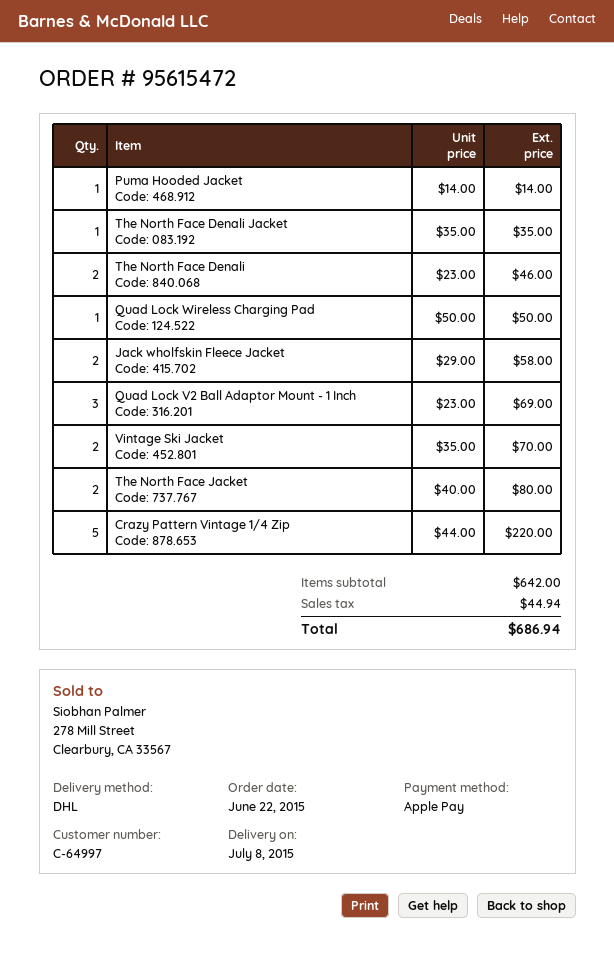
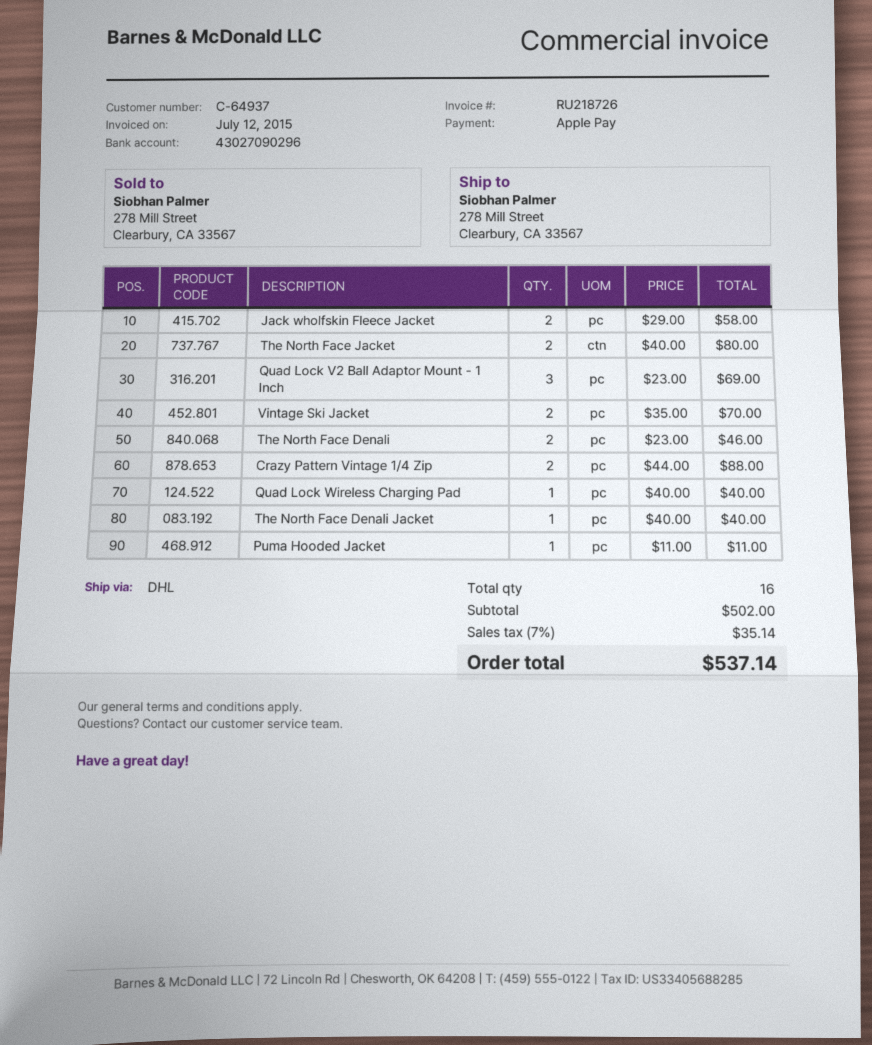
customer number: C-64997 -> C-64937
Puma Hooded Jacket: 1 x 14.00 = 14.00 -> 1 x 11.00 = 11.00
The North Face Denali Jacket: 1 x 35.00 = 35.00 -> 1 x 40.00 = 40.00
Quad Lock Wireless Charging Pad: 1 x 50.00 = 50.00 -> 1 x 40.00 = 40.00
Crazy Pattern Vintage 1/4 Zip: 5 x 44.00 = 220.00 -> 2 x 44.00 = 88.00
subtotal: 642.00 -> 502.00
tax: 44.94 -> 35.14
total: 686.94 -> 537.14

